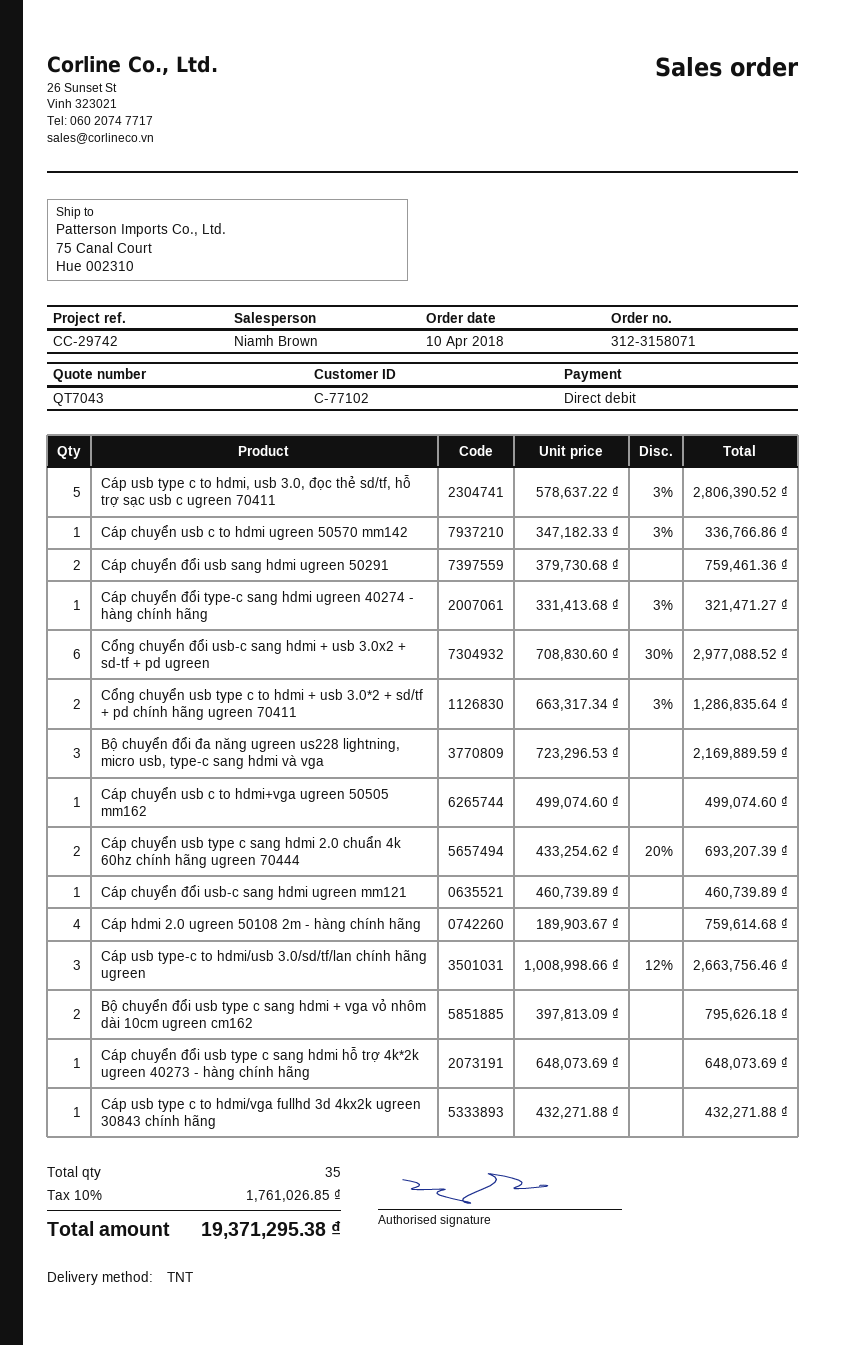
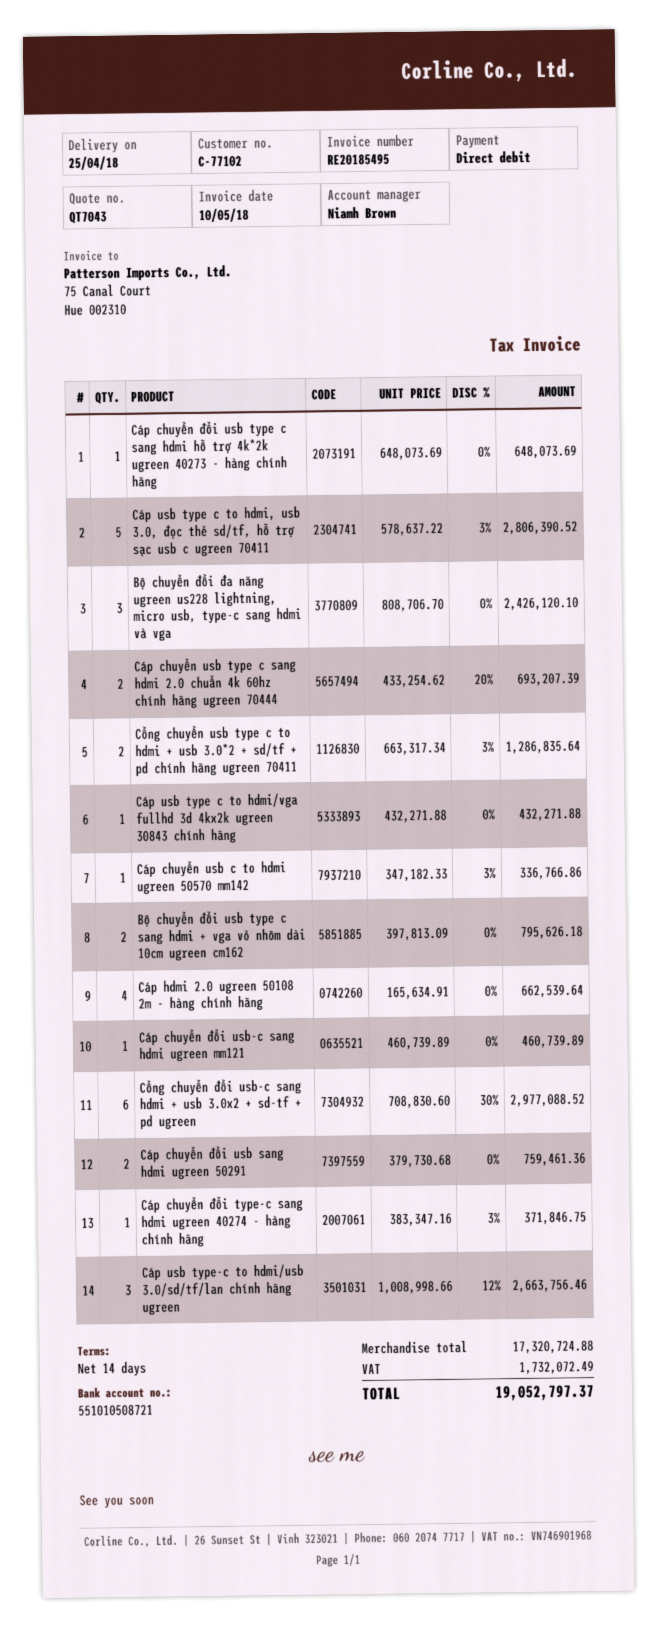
Cáp chuyển đổi type-c sang hdmi ugreen 40274 - hàng chính hãng: 1 x 331413.68 - 3% = 321471.27 -> 1 x 383347.16 - 3% = 371846.75
Bộ chuyển đổi đa năng ugreen us228 lightning, micro usb, type-c sang hdmi và vga: 3 x 723296.53 = 2169889.59 -> 3 x 808706.70 = 2426120.10
Cáp chuyển usb c to hdmi+vga ugreen 50505 mm162: 1 x 499074.60 = 499074.60 -> none
Cáp hdmi 2.0 ugreen 50108 2m - hàng chính hãng: 4 x 189903.67 = 759614.68 -> 4 x 165634.91 = 662539.64
tax: 1761026.85 -> 1732072.49
total: 19371295.38 -> 19052797.37

